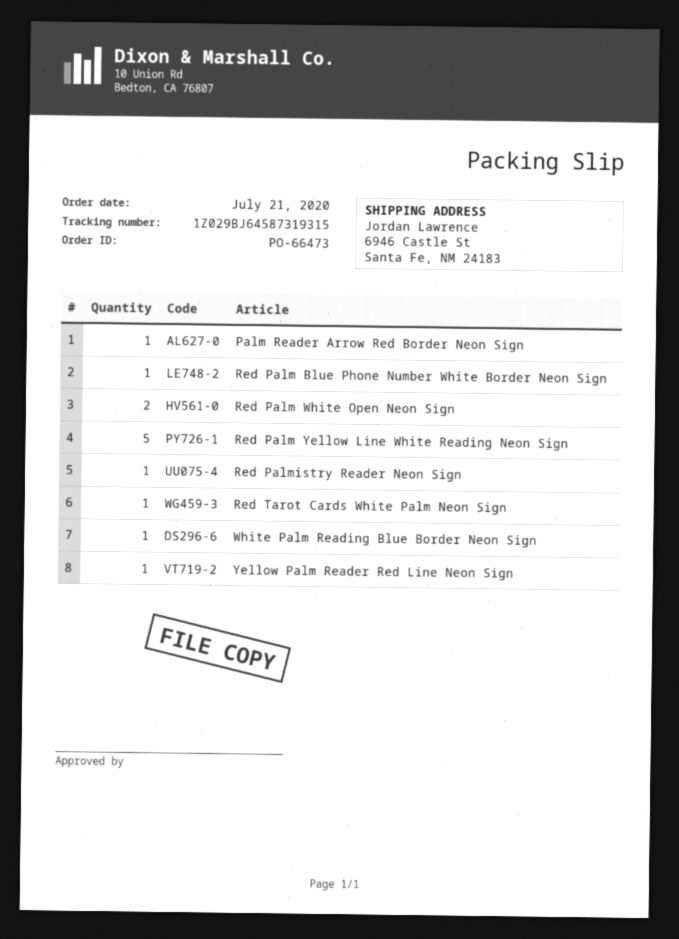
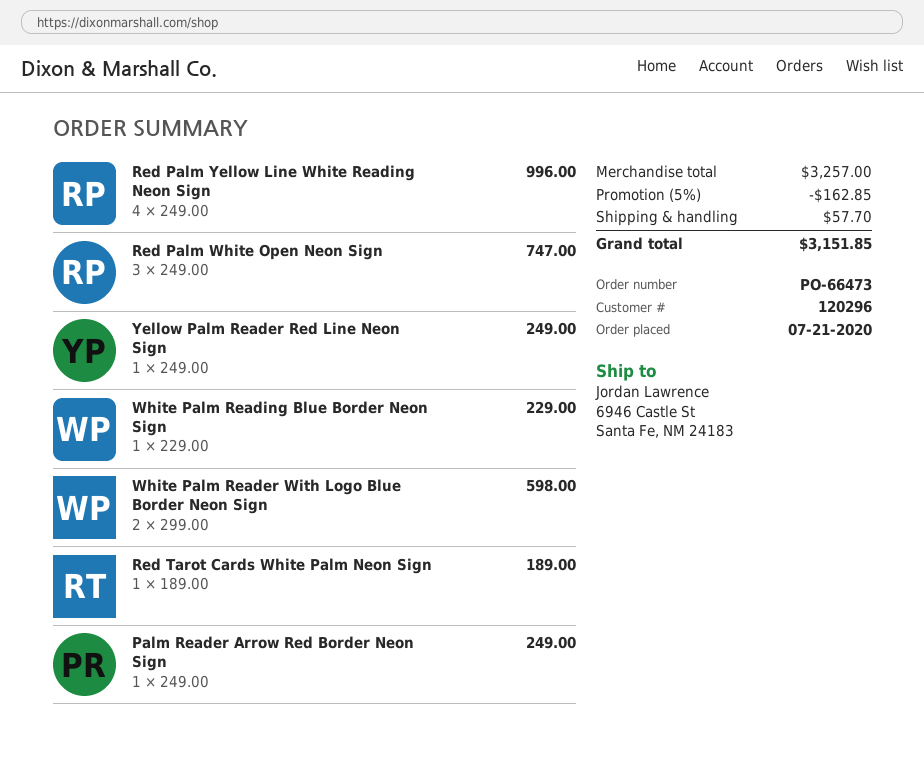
Red Palm Blue Phone Number White Border Neon Sign: 1 -> none
Red Palm White Open Neon Sign: 2 -> 3
Red Palm Yellow Line White Reading Neon Sign: 5 -> 4
Red Palmistry Reader Neon Sign: 1 -> none
White Palm Reader With Logo Blue Border Neon Sign: none -> 2

